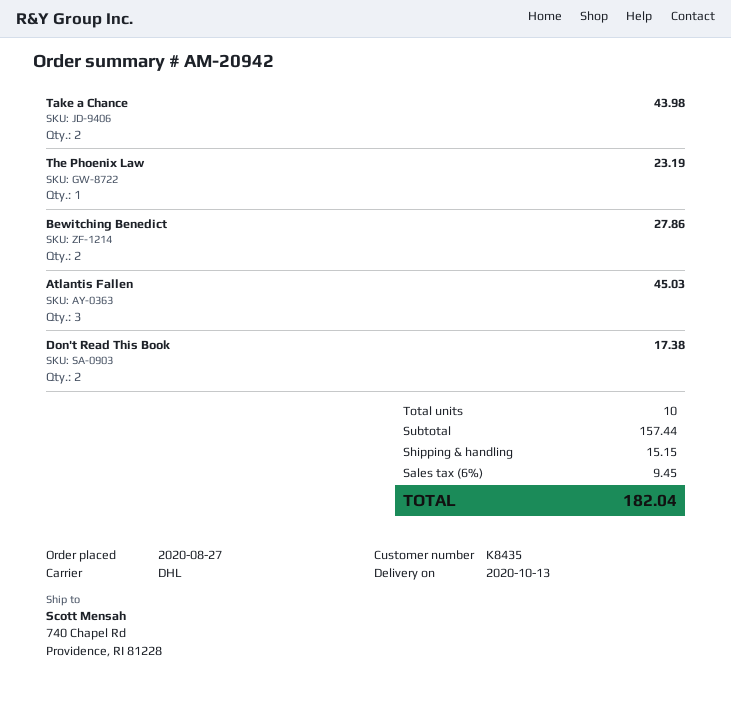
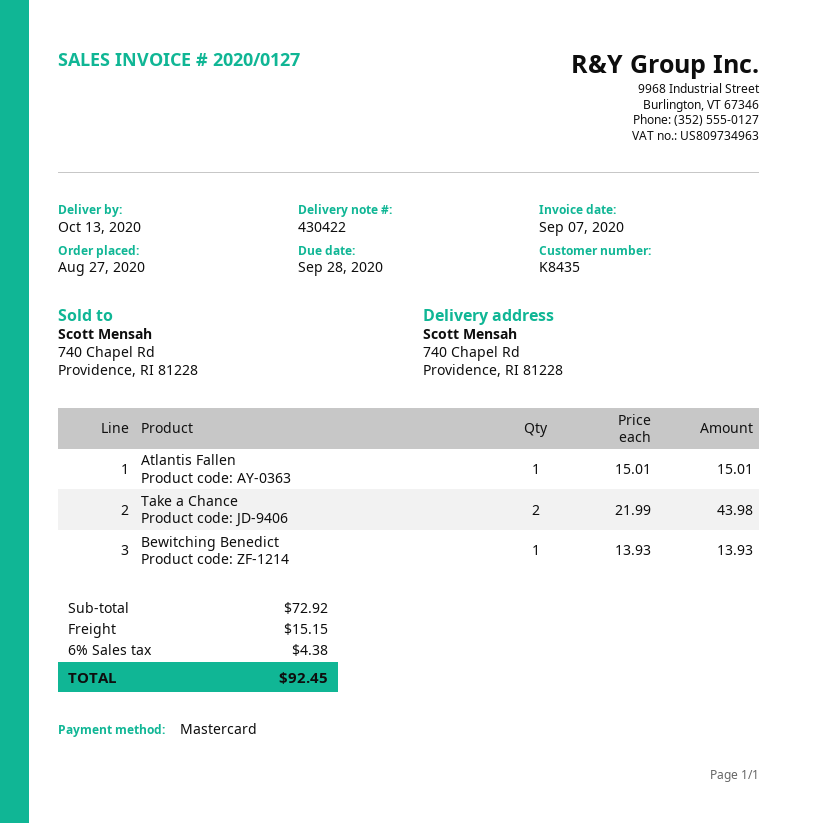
The Phoenix Law: 1 for 23.19 -> none
Bewitching Benedict: 2 for 27.86 -> 1 for 13.93
Atlantis Fallen: 3 for 45.03 -> 1 for 15.01
Don't Read This Book: 2 for 17.38 -> none
subtotal: 157.44 -> 72.92
tax: 6% = 9.45 -> 6% = 4.38
total: 182.04 -> 92.45

